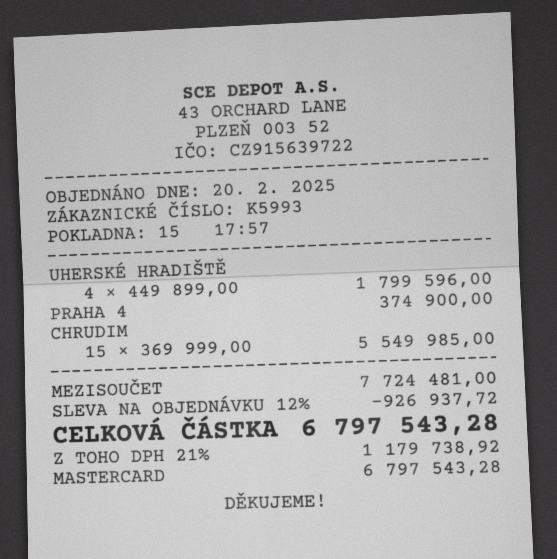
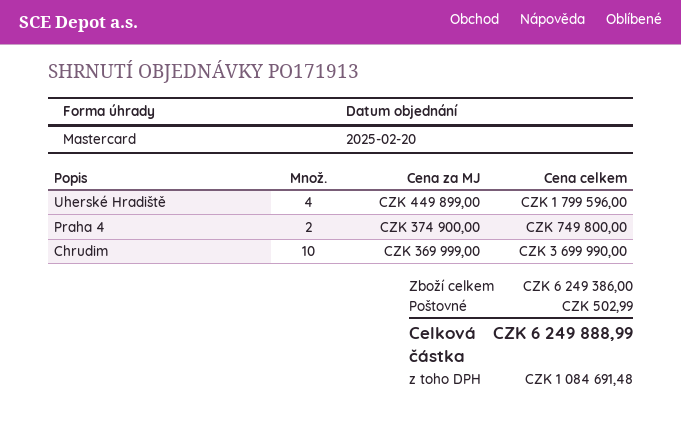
PRAHA 4: 1 x 374900.00 = 374900.00 -> 2 x 374900.00 = 749800.00
CHRUDIM: 15 x 369999.00 = 5549985.00 -> 10 x 369999.00 = 3699990.00
subtotal: 7724481.00 -> 6249386.00
discount: 12% = 926937.72 -> none
shipping: none -> 502.99
tax: 1179738.92 -> 1084691.48
total: 6797543.28 -> 6249888.99

